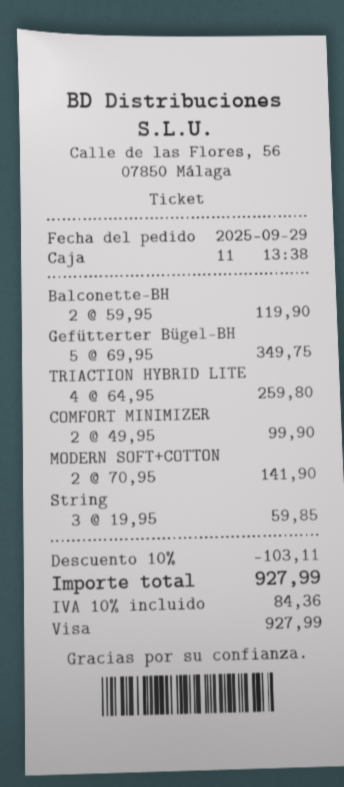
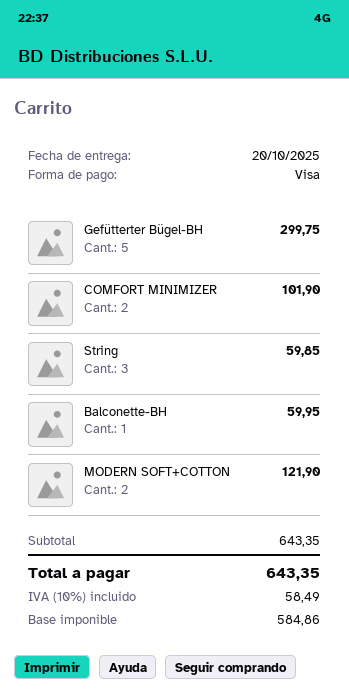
Balconette-BH: 2 for 119.90 -> 1 for 59.95
Gefütterter Bügel-BH: 5 for 349.75 -> 5 for 299.75
TRIACTION HYBRID LITE: 4 for 259.80 -> none
COMFORT MINIMIZER: 2 for 99.90 -> 2 for 101.90
MODERN SOFT+COTTON: 2 for 141.90 -> 2 for 121.90
discount: 10% = 103.11 -> none
tax: 10% = 84.36 -> 10% = 58.49
total: 927.99 -> 643.35

